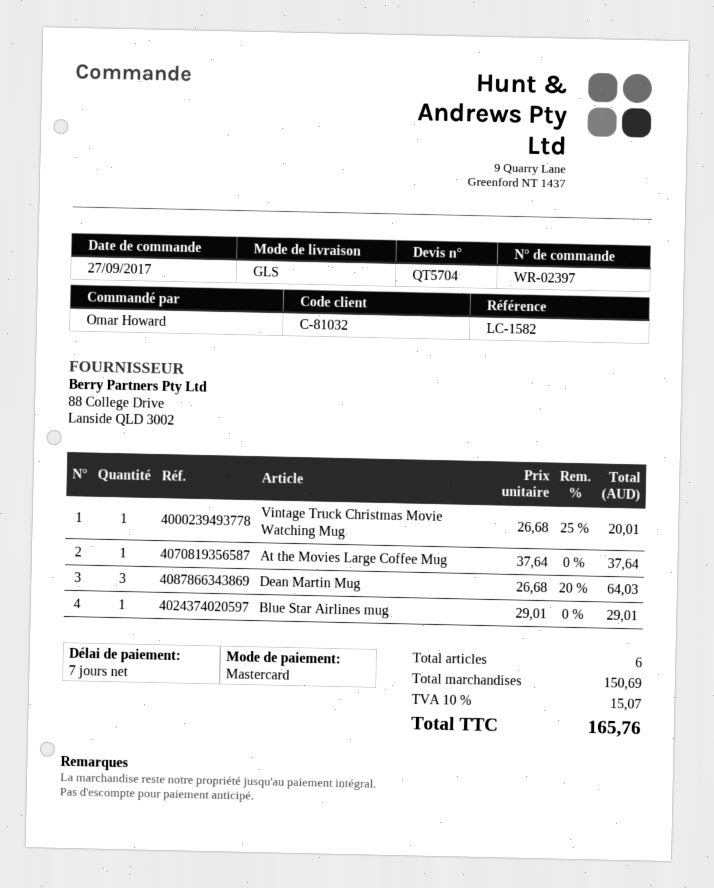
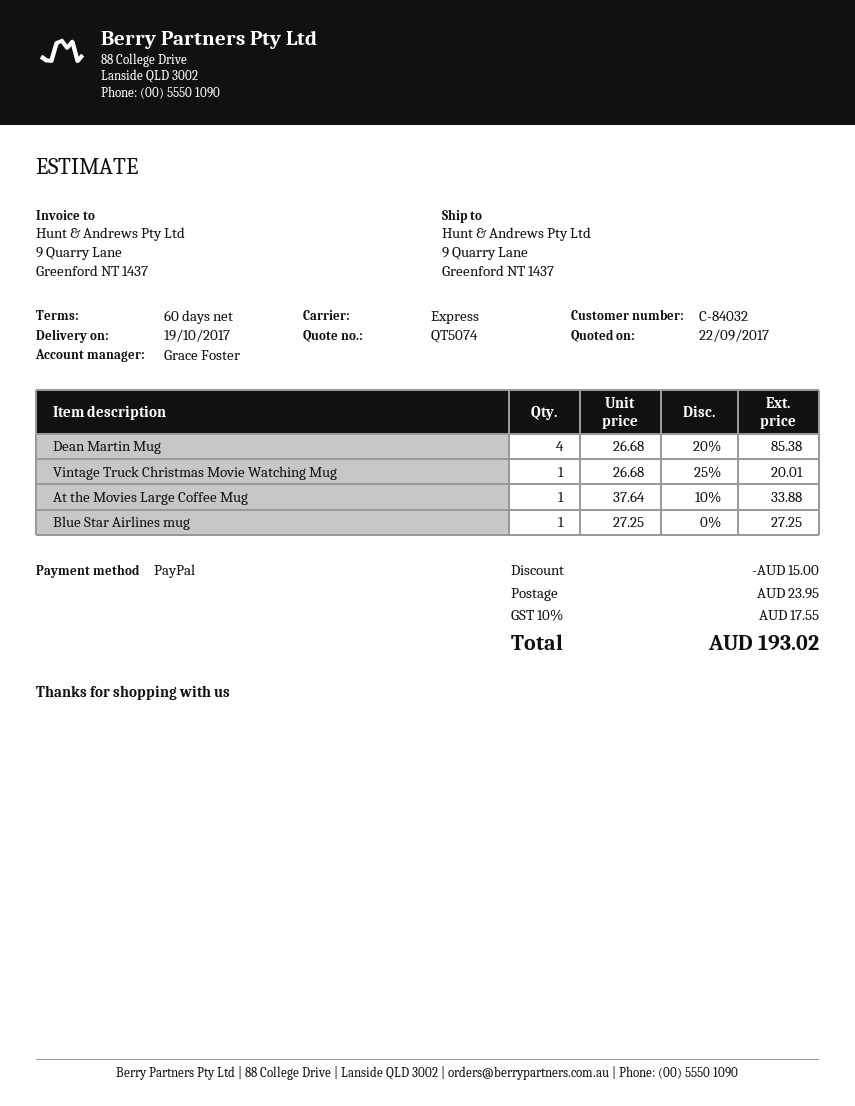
quote number: QT5704 -> QT5074
payment terms: 7 days -> 60 days
customer number: C-81032 -> C-84032
payment method: Mastercard -> PayPal
shipping method: GLS -> express
At the Movies Large Coffee Mug: 1 x 37.64 = 37.64 -> 1 x 37.64 - 10% = 33.88
Dean Martin Mug: 3 x 26.68 - 20% = 64.03 -> 4 x 26.68 - 20% = 85.38
Blue Star Airlines mug: 1 x 29.01 = 29.01 -> 1 x 27.25 = 27.25
discount: none -> 15.00
shipping: none -> 23.95
tax: 10% = 15.07 -> 10% = 17.55
total: 165.76 -> 193.02

